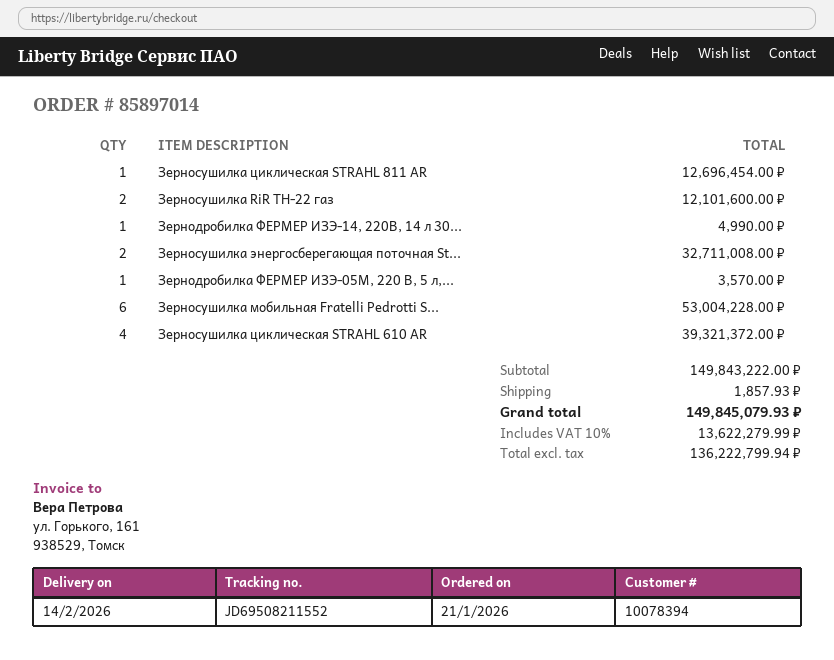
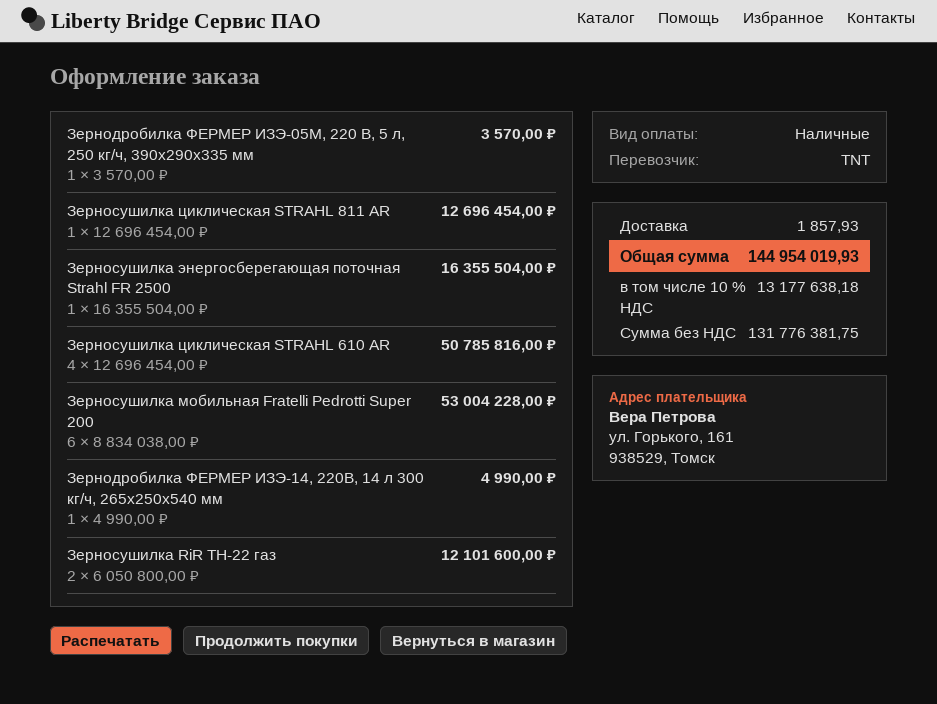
Зерносушилка энергосберегающая поточная St...: 2 for 32711008.00 -> 1 for 16355504.00
Зерносушилка циклическая STRAHL 610 АR: 4 for 39321372.00 -> 4 for 50785816.00
net: 136222799.94 -> 131776381.75
tax: 10% = 13622279.99 -> 10% = 13177638.18
total: 149845079.93 -> 144954019.93

